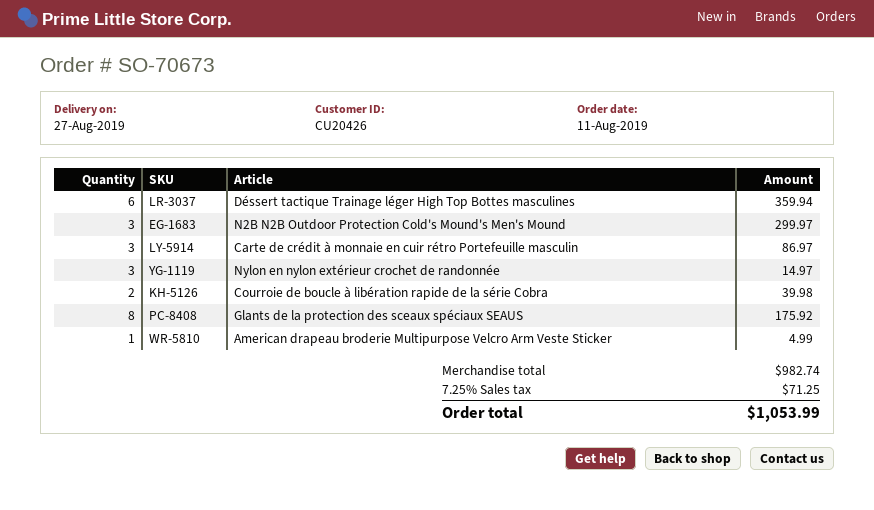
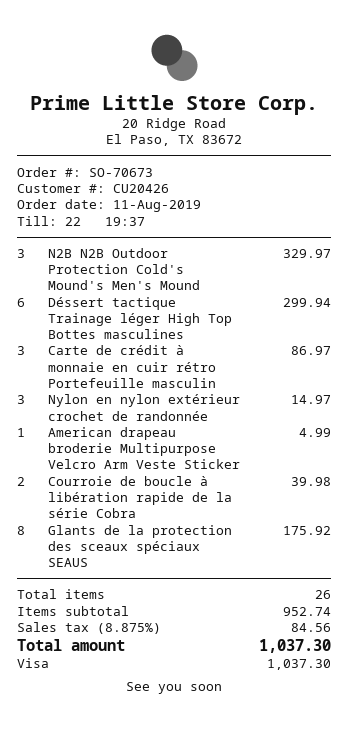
Déssert tactique Trainage léger High Top Bottes masculines: 6 for 359.94 -> 6 for 299.94
N2B N2B Outdoor Protection Cold's Mound's Men's Mound: 3 for 299.97 -> 3 for 329.97
subtotal: 982.74 -> 952.74
tax: 7.25% = 71.25 -> 8.875% = 84.56
total: 1053.99 -> 1037.30

